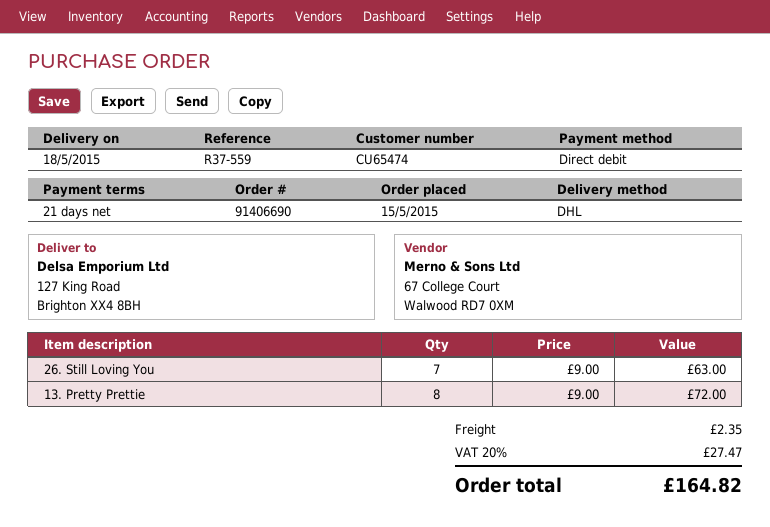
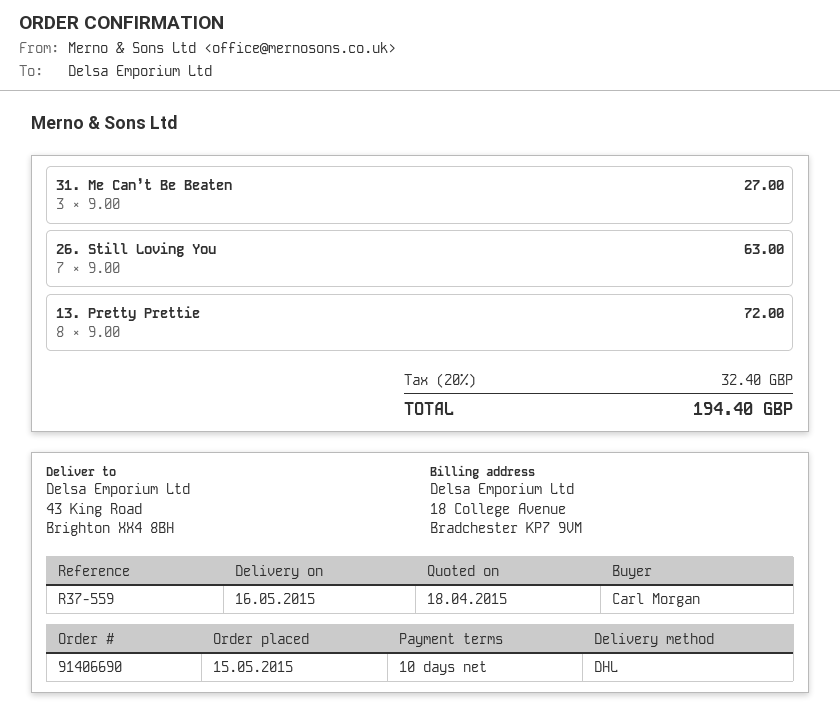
delivery date: 2015-05-18 -> 2015-05-16
payment terms: 21 days -> 10 days
ship to: 127 King Road, Brighton XX4 8BH -> 43 King Road, Brighton XX4 8BH
31. Me Can’t Be Beaten: none -> 3 x 9.00 = 27.00
shipping: 2.35 -> none
tax: 20% = 27.47 -> 20% = 32.40
total: 164.82 -> 194.40

